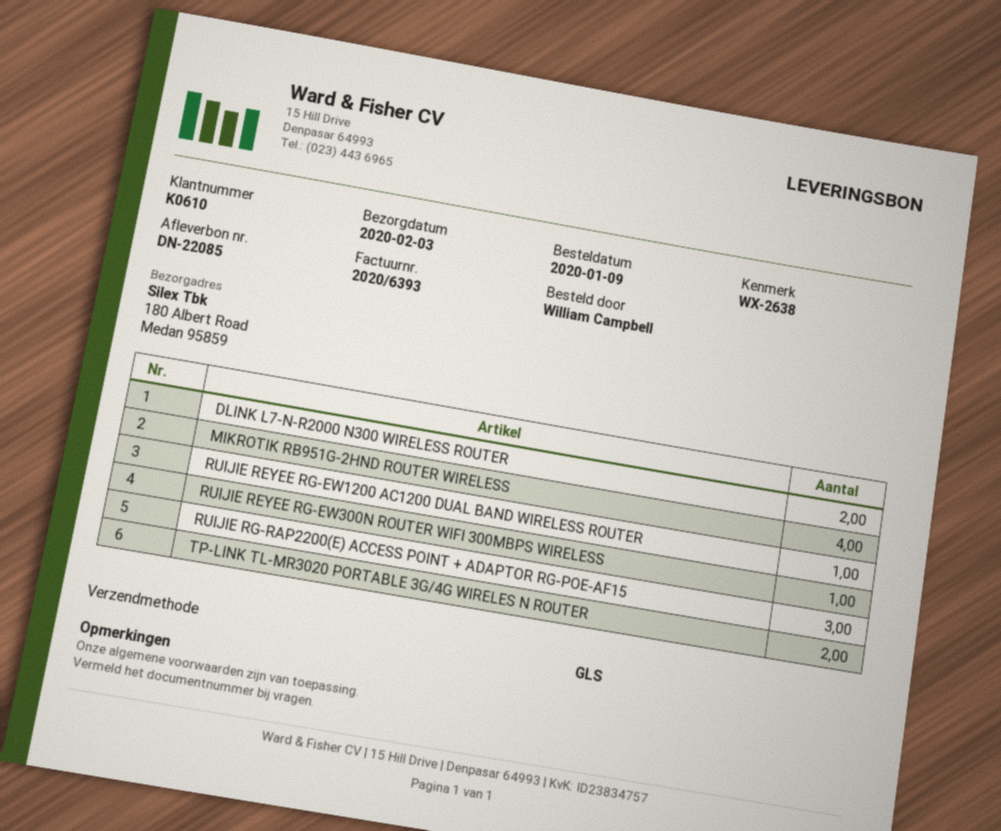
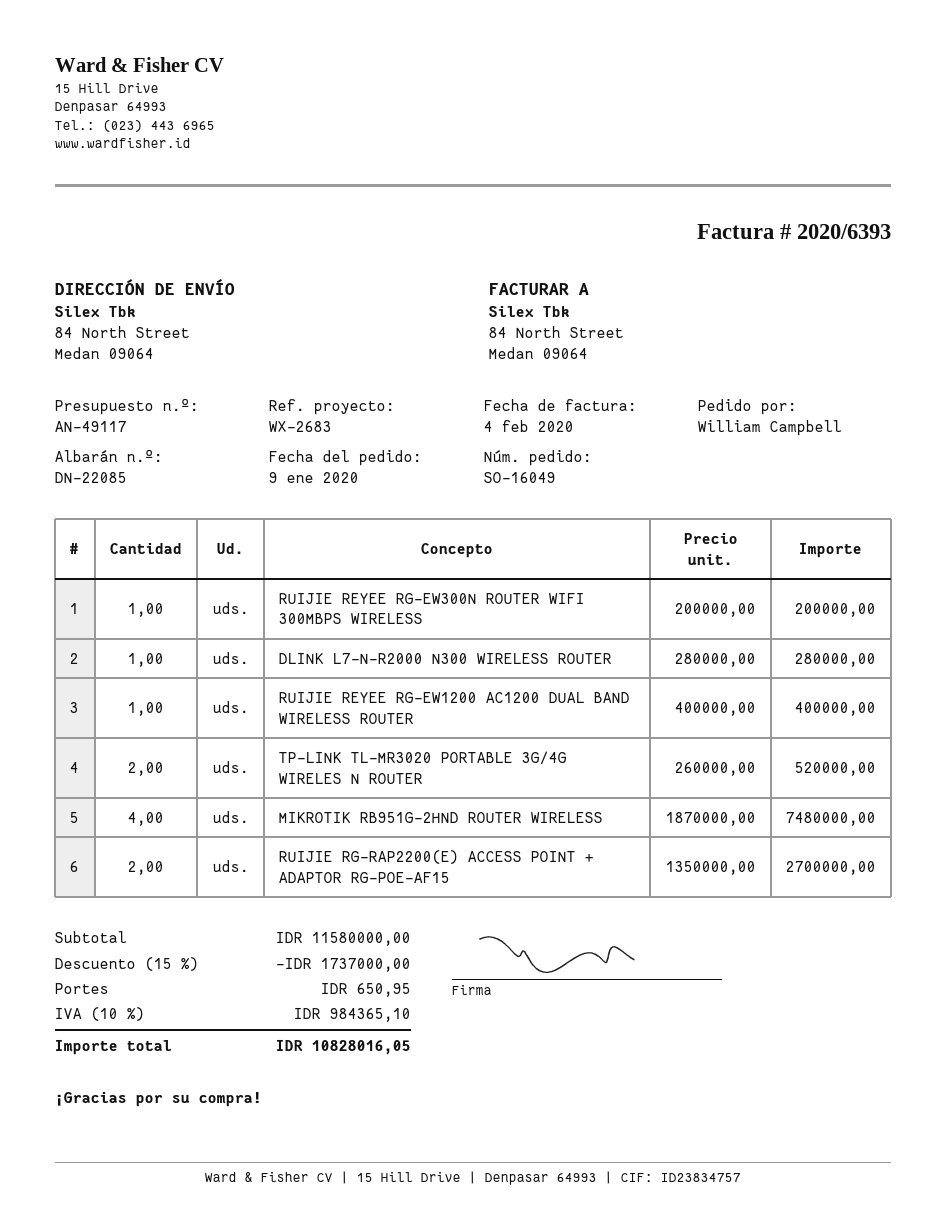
reference: WX-2638 -> WX-2683
ship to: 180 Albert Road, Medan 95859 -> 84 North Street, Medan 09064
DLINK L7-N-R2000 N300 WIRELESS ROUTER: 2 -> 1
RUIJIE RG-RAP2200(E) ACCESS POINT + ADAPTOR RG-POE-AF15: 3 -> 2

